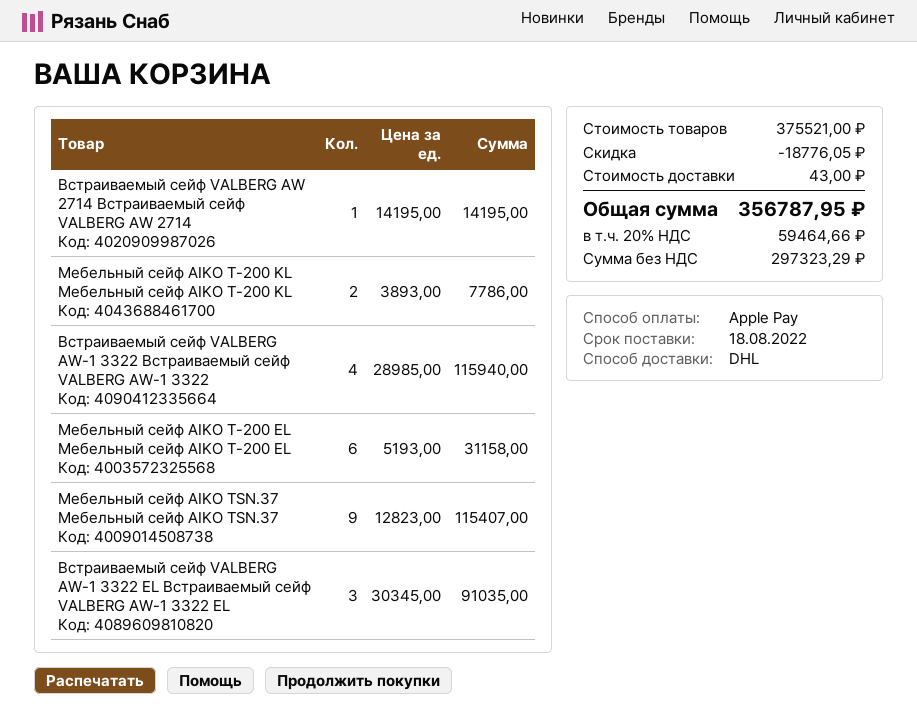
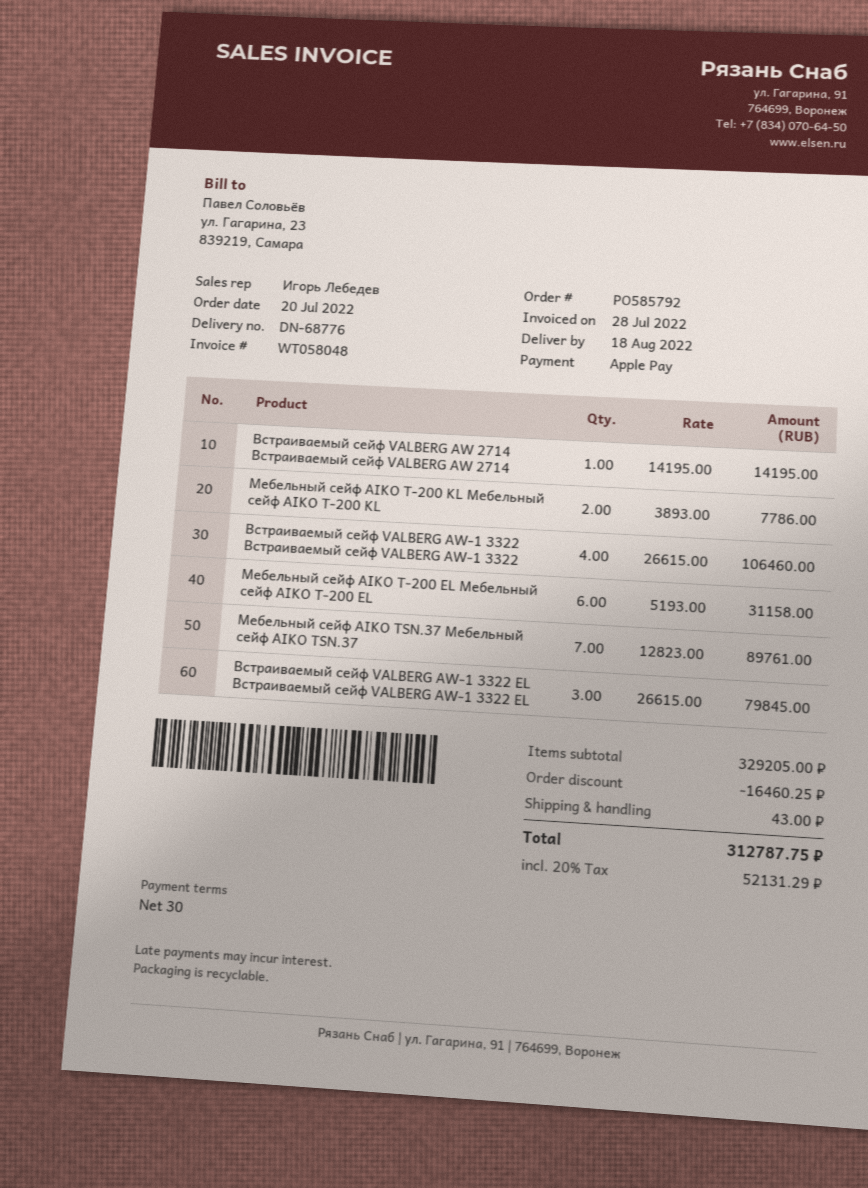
Встраиваемый сейф VALBERG AW-1 3322 Встраиваемый сейф VALBERG AW-1 3322: 4 x 28985.00 = 115940.00 -> 4 x 26615.00 = 106460.00
Мебельный сейф AIKO TSN.37 Мебельный сейф AIKO TSN.37: 9 x 12823.00 = 115407.00 -> 7 x 12823.00 = 89761.00
Встраиваемый сейф VALBERG AW-1 3322 EL Встраиваемый сейф VALBERG AW-1 3322 EL: 3 x 30345.00 = 91035.00 -> 3 x 26615.00 = 79845.00
subtotal: 375521.00 -> 329205.00
discount: 18776.05 -> 16460.25
tax: 20% = 59464.66 -> 20% = 52131.29
total: 356787.95 -> 312787.75

